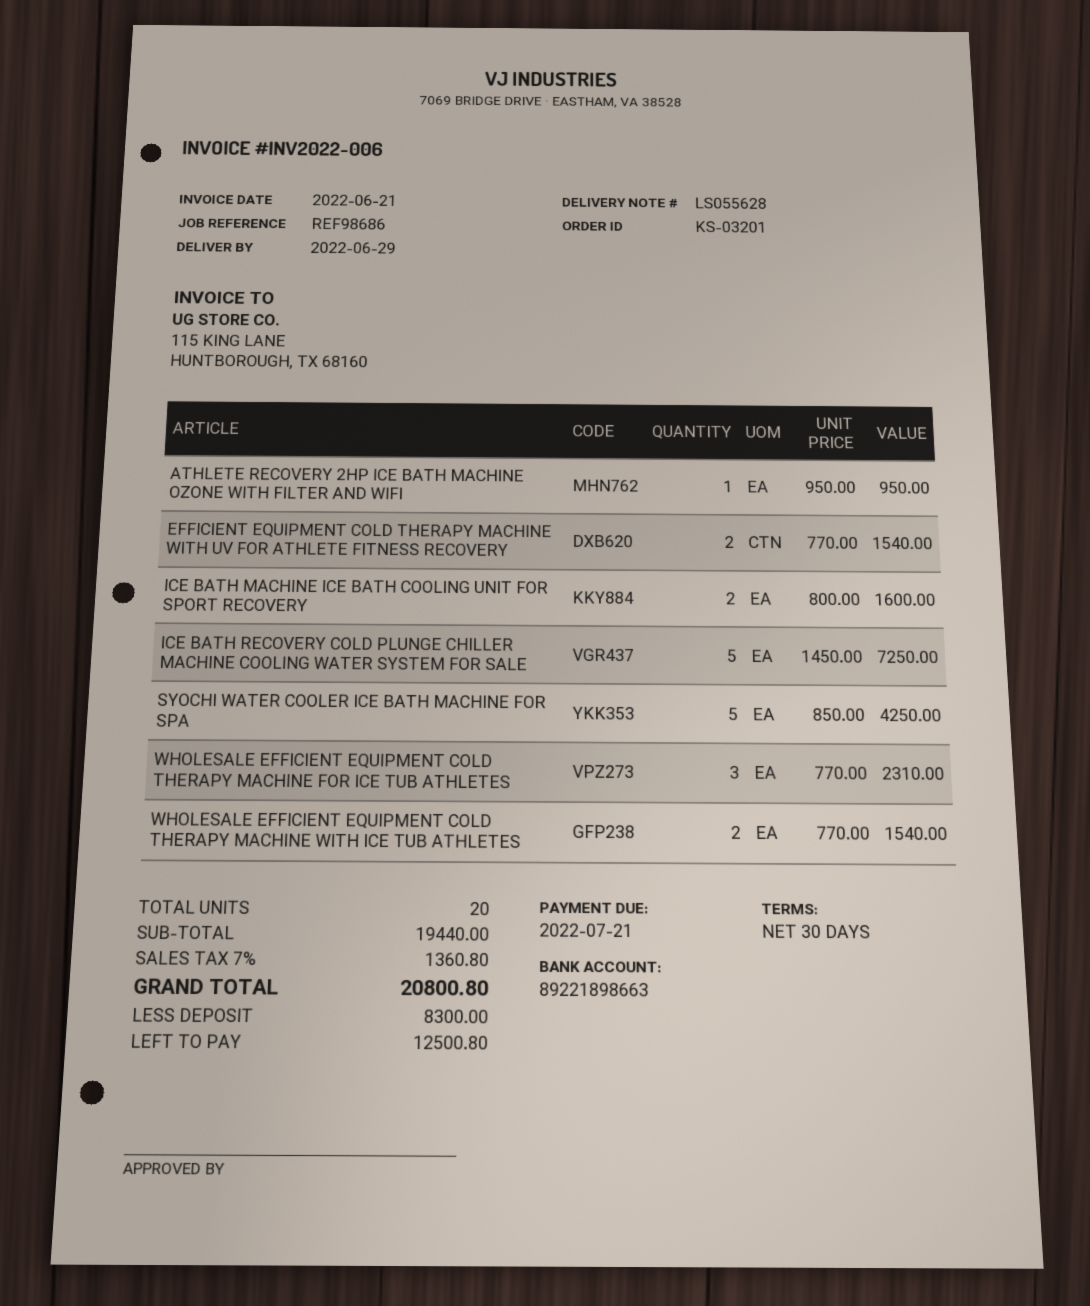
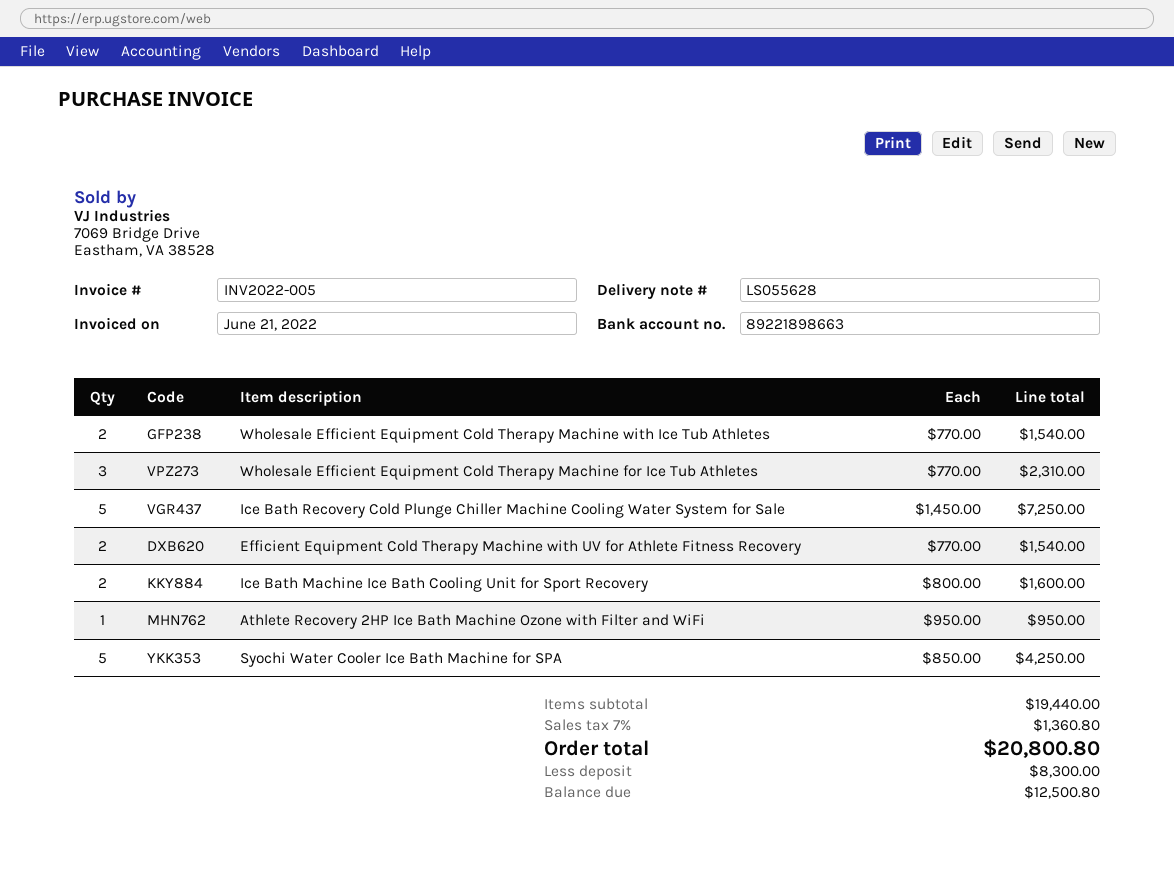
invoice number: INV2022-006 -> INV2022-005

